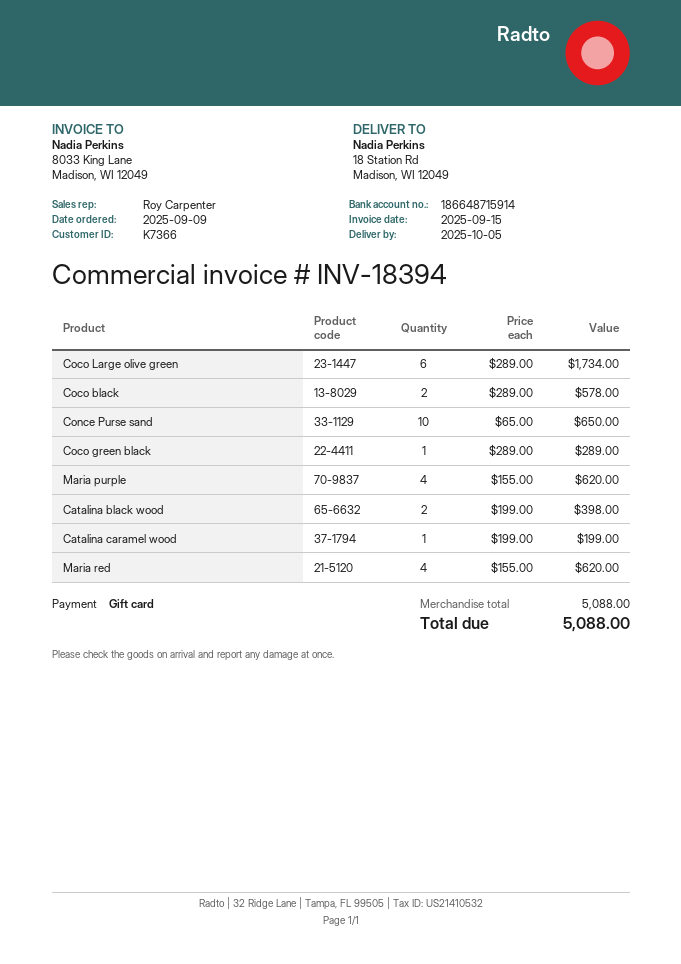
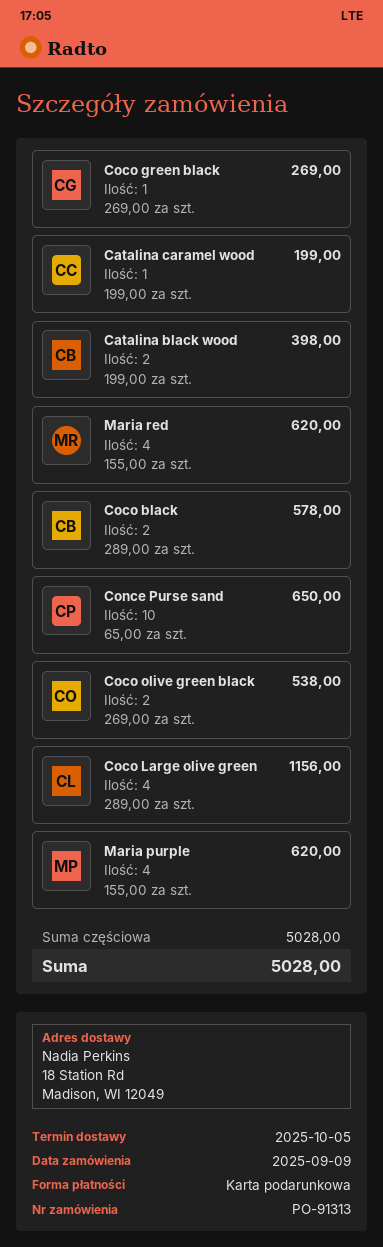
Coco Large olive green: 6 x 289.00 = 1734.00 -> 4 x 289.00 = 1156.00
Coco green black: 1 x 289.00 = 289.00 -> 1 x 269.00 = 269.00
Coco olive green black: none -> 2 x 269.00 = 538.00
subtotal: 5088.00 -> 5028.00
total: 5088.00 -> 5028.00

